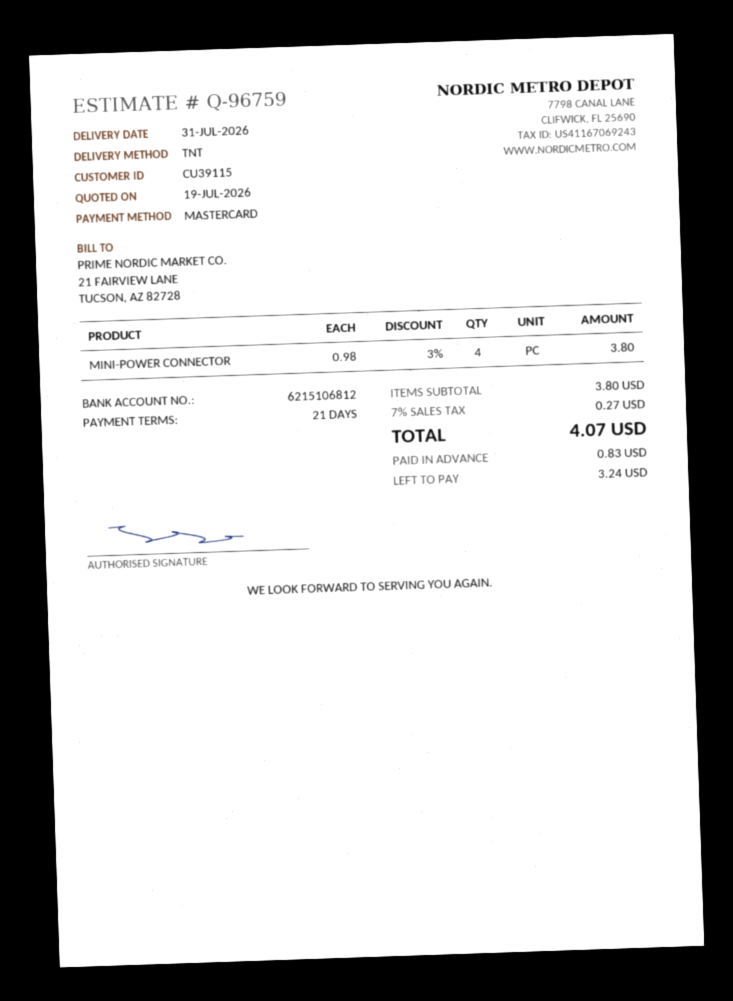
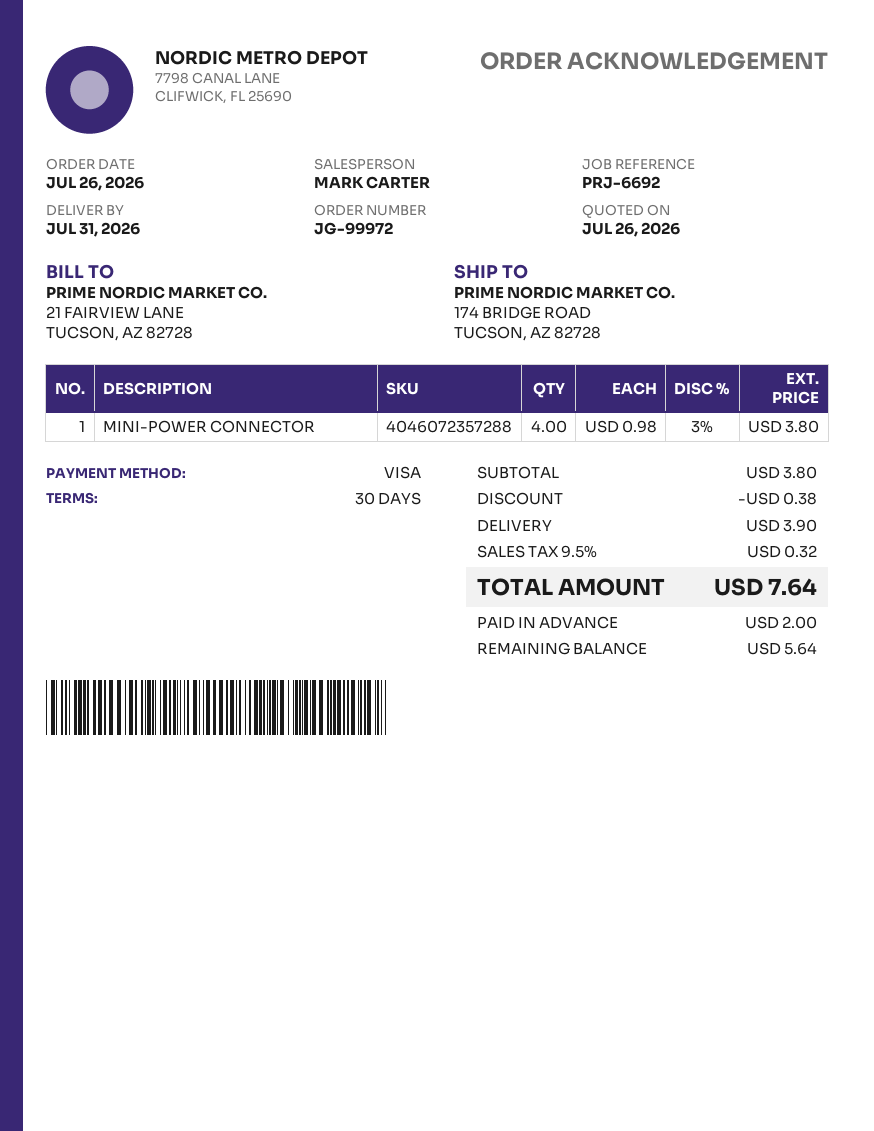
quote date: 2026-07-19 -> 2026-07-26
payment terms: 21 days -> 30 days
payment method: Mastercard -> Visa
discount: none -> 0.38
shipping: none -> 3.90
tax: 7% = 0.27 -> 9.5% = 0.32
total: 4.07 -> 7.64
deposit: 0.83 -> 2.00
balance: 3.24 -> 5.64

